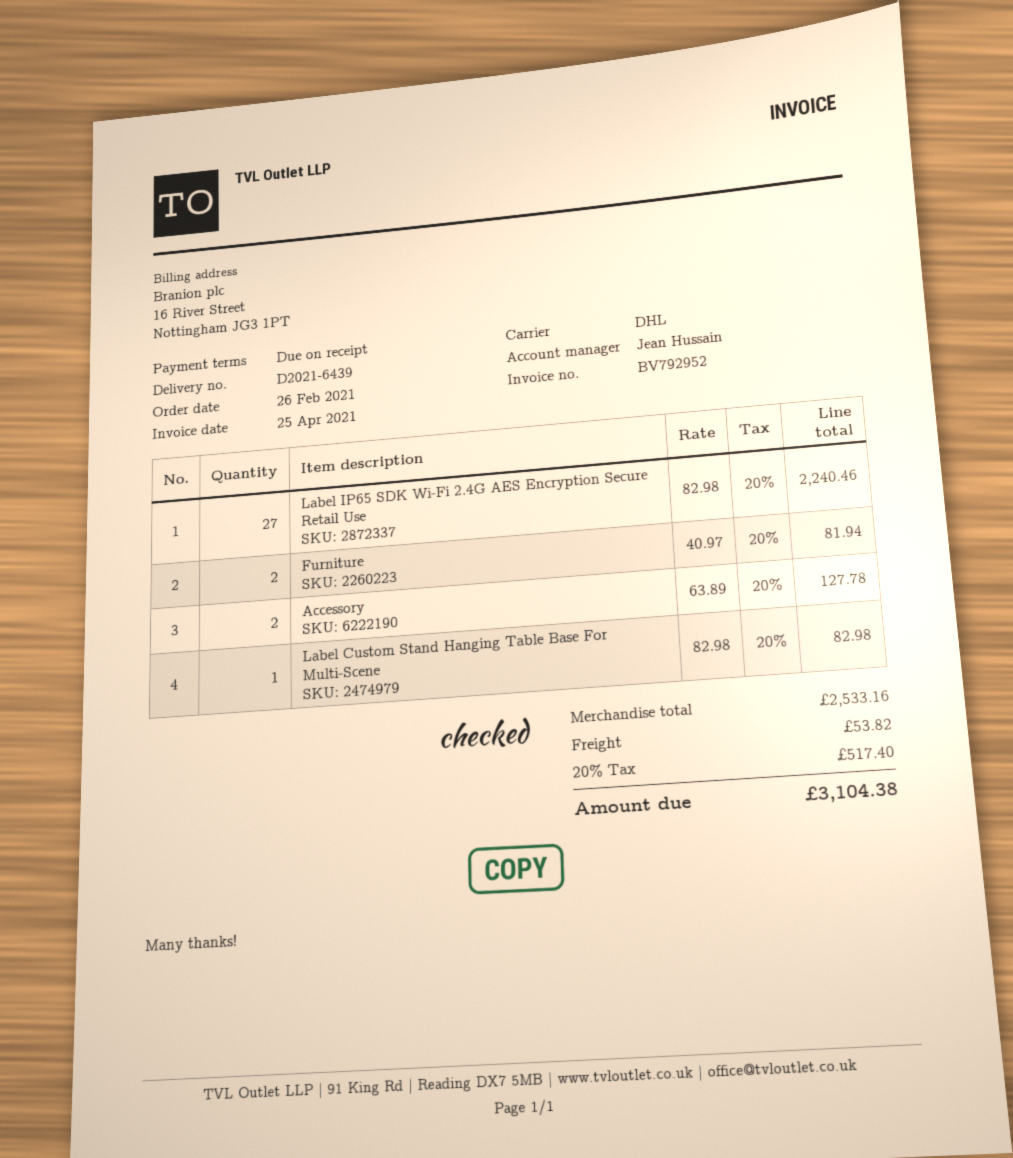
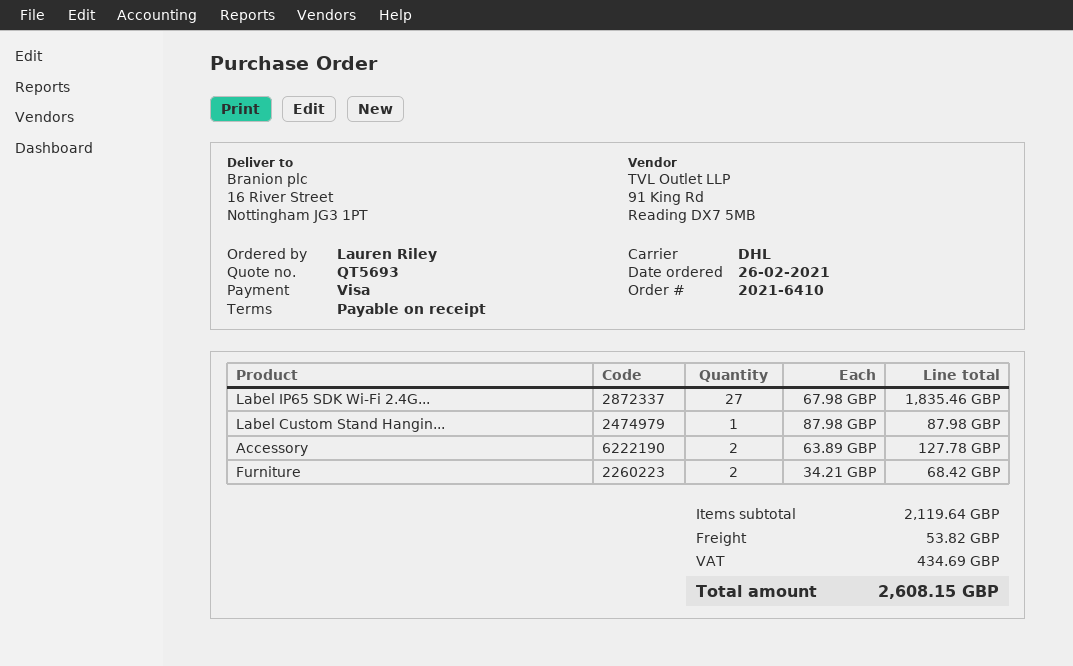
Label IP65 SDK Wi-Fi 2.4G AES Encryption Secure Retail Use: 27 x 82.98 = 2240.46 -> 27 x 67.98 = 1835.46
Furniture: 2 x 40.97 = 81.94 -> 2 x 34.21 = 68.42
Label Custom Stand Hanging Table Base For Multi‑Scene: 1 x 82.98 = 82.98 -> 1 x 87.98 = 87.98
subtotal: 2533.16 -> 2119.64
tax: 517.40 -> 434.69
total: 3104.38 -> 2608.15

